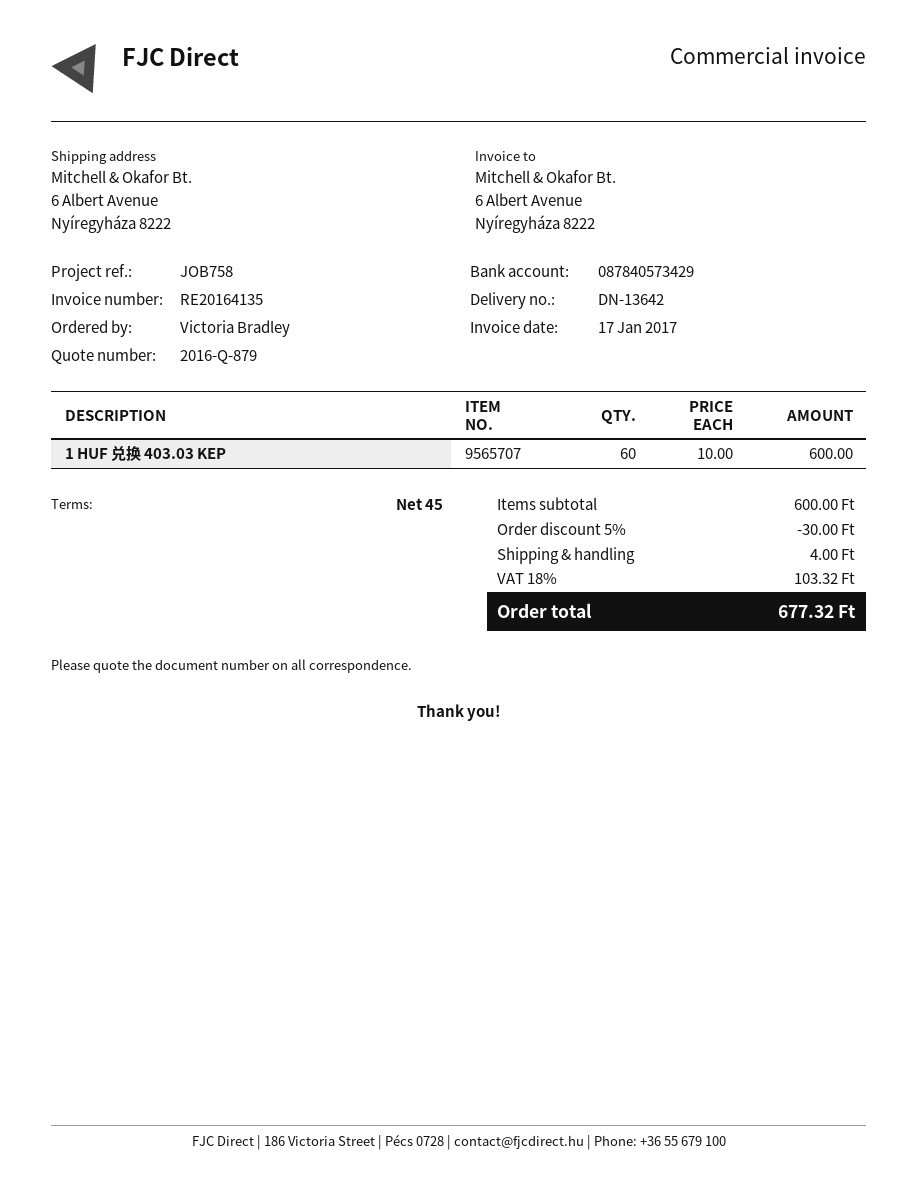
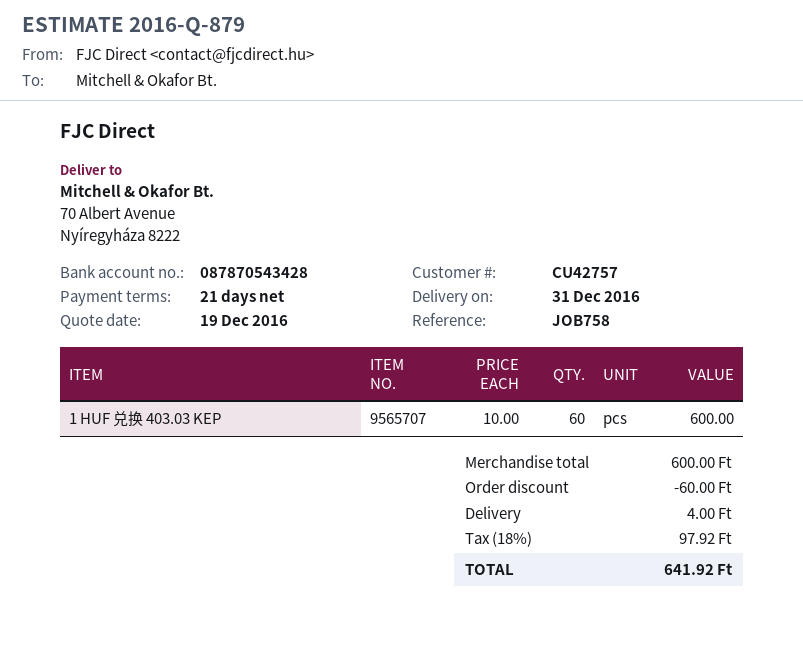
payment terms: 45 days -> 21 days
bank account: 087840573429 -> 087870543428
ship to: 6 Albert Avenue, Nyíregyháza 8222 -> 70 Albert Avenue, Nyíregyháza 8222
discount: 30.00 -> 60.00
tax: 18% = 103.32 -> 18% = 97.92
total: 677.32 -> 641.92

